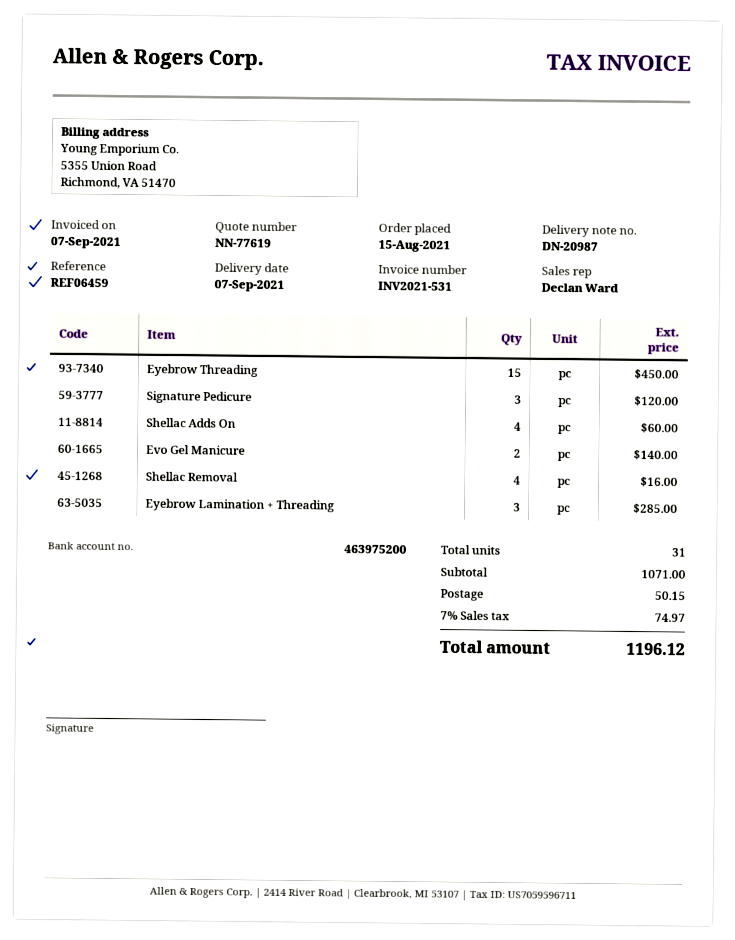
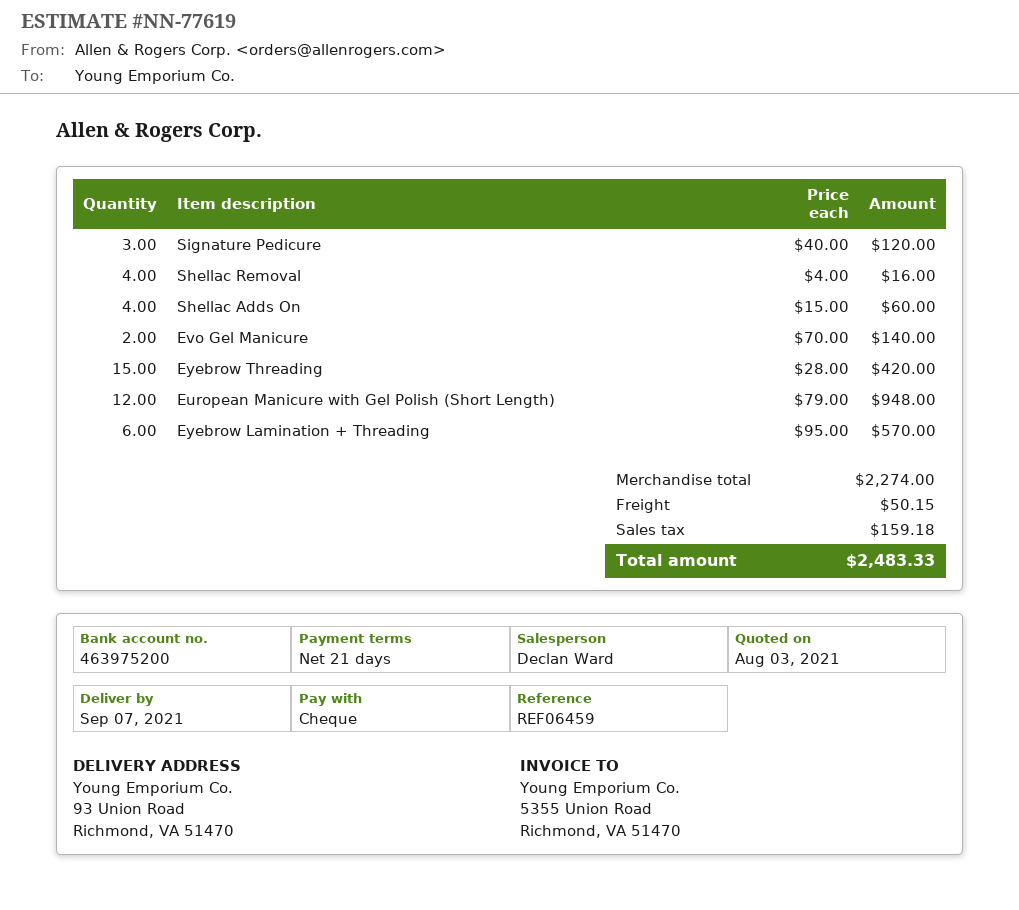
Eyebrow Threading: 15 for 450.00 -> 15 for 420.00
Eyebrow Lamination + Threading: 3 for 285.00 -> 6 for 570.00
European Manicure with Gel Polish (Short Length): none -> 12 for 948.00
subtotal: 1071.00 -> 2274.00
tax: 74.97 -> 159.18
total: 1196.12 -> 2483.33

